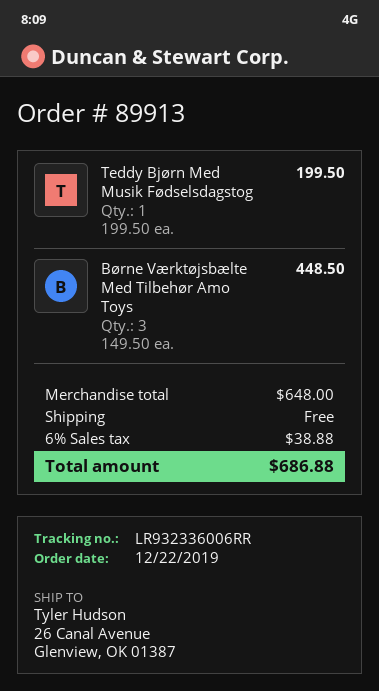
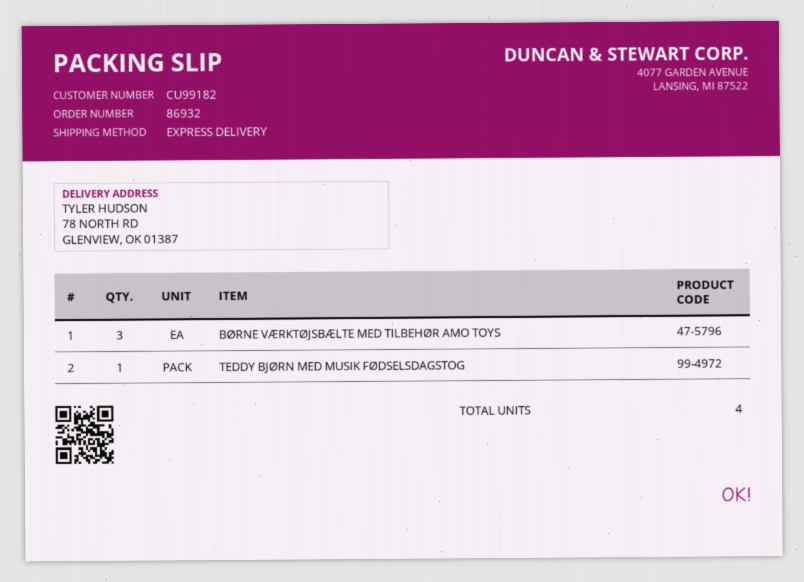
order number: 89913 -> 86932
ship to: 26 Canal Avenue, Glenview, OK 01387 -> 78 NORTH RD, GLENVIEW, OK 01387

